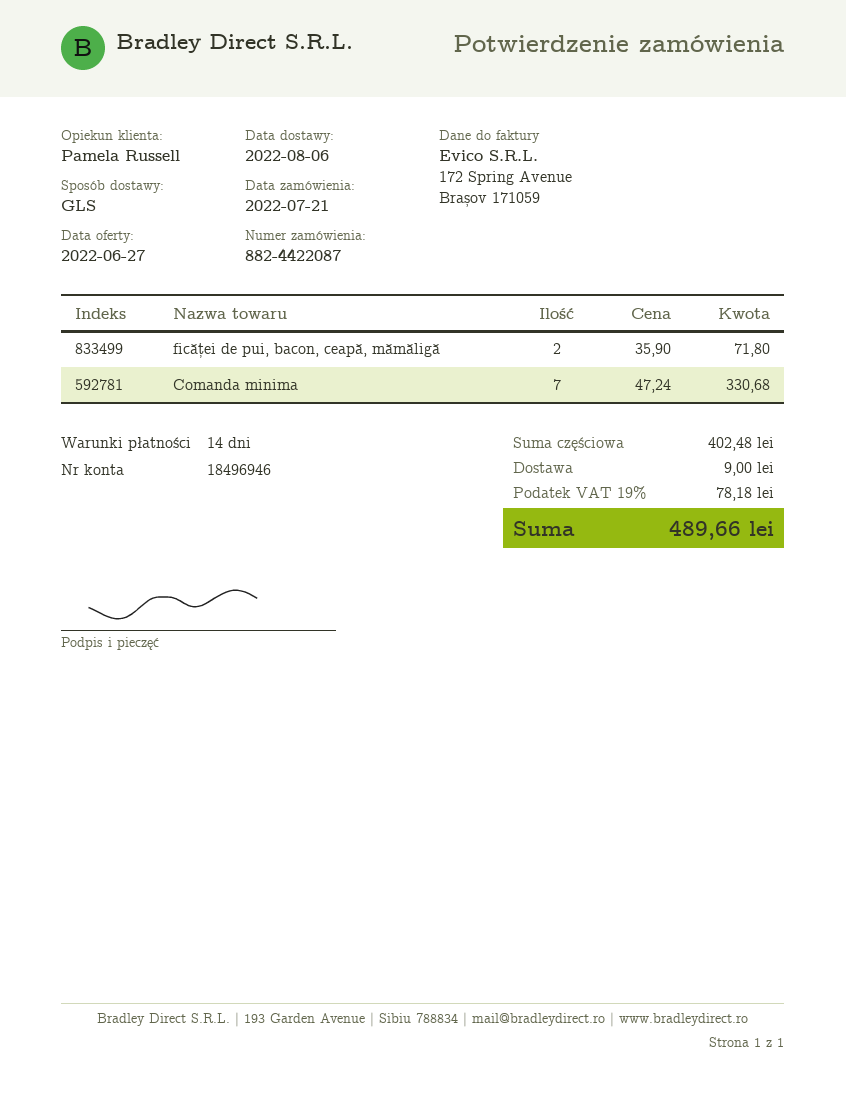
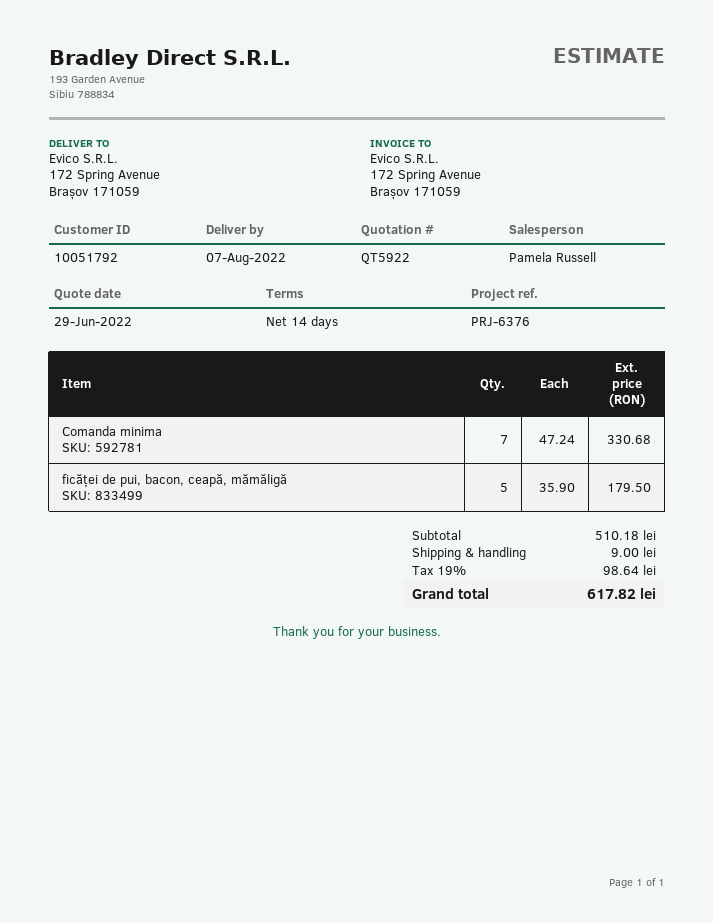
quote date: 2022-06-27 -> 2022-06-29
delivery date: 2022-08-06 -> 2022-08-07
ficăței de pui, bacon, ceapă, mămăligă: 2 x 35.90 = 71.80 -> 5 x 35.90 = 179.50
subtotal: 402.48 -> 510.18
tax: 19% = 78.18 -> 19% = 98.64
total: 489.66 -> 617.82

